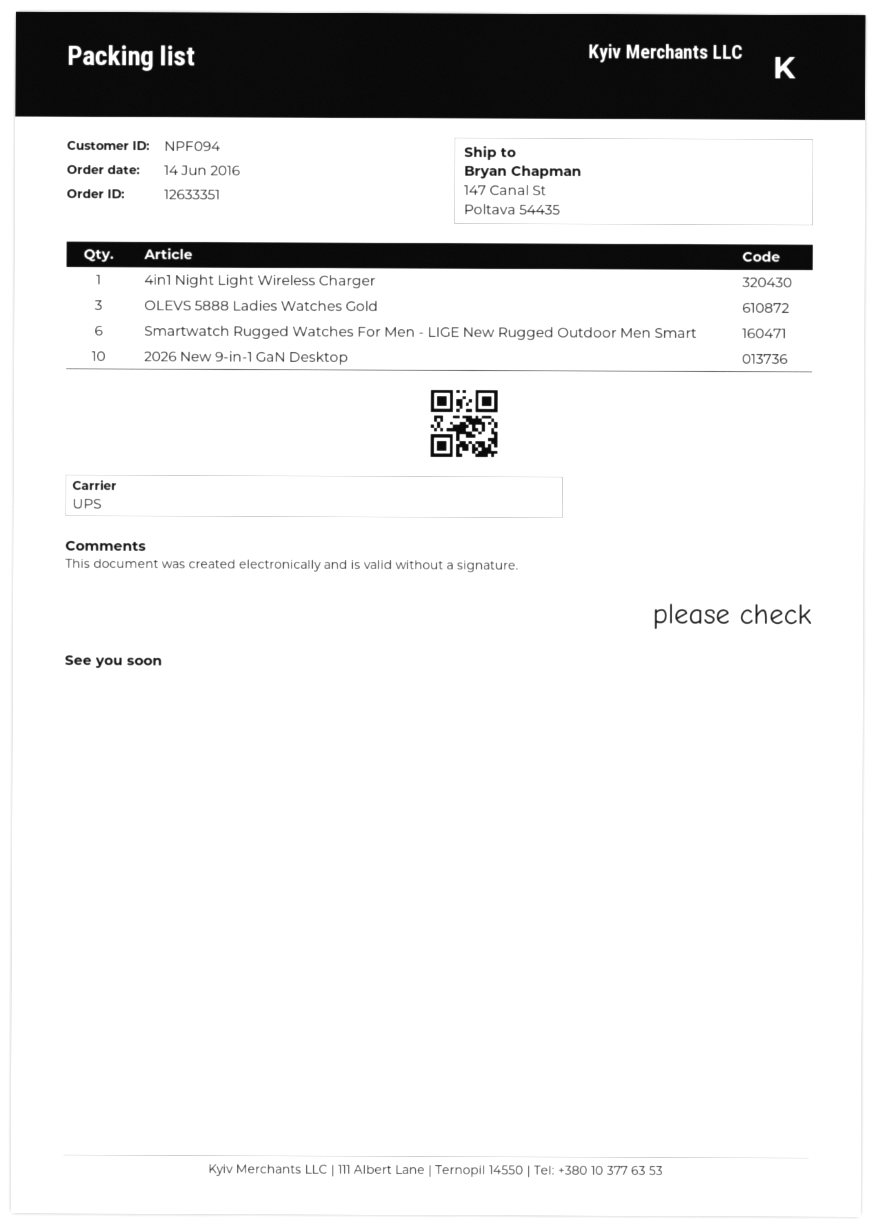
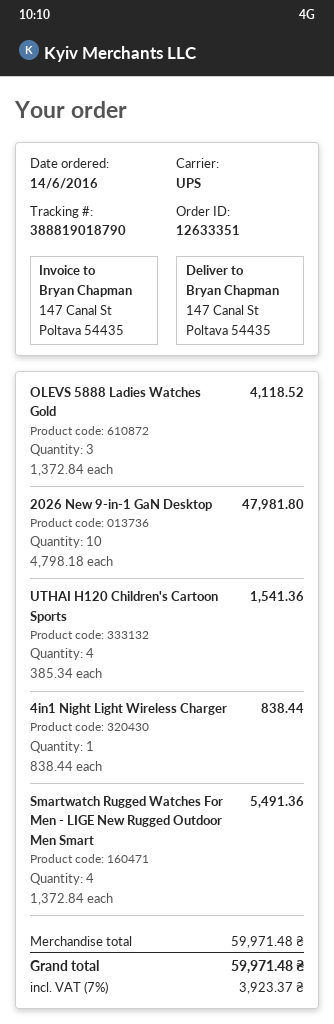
Smartwatch Rugged Watches For Men - LIGE New Rugged Outdoor Men Smart: 6 -> 4
UTHAI H120 Children's Cartoon Sports: none -> 4

